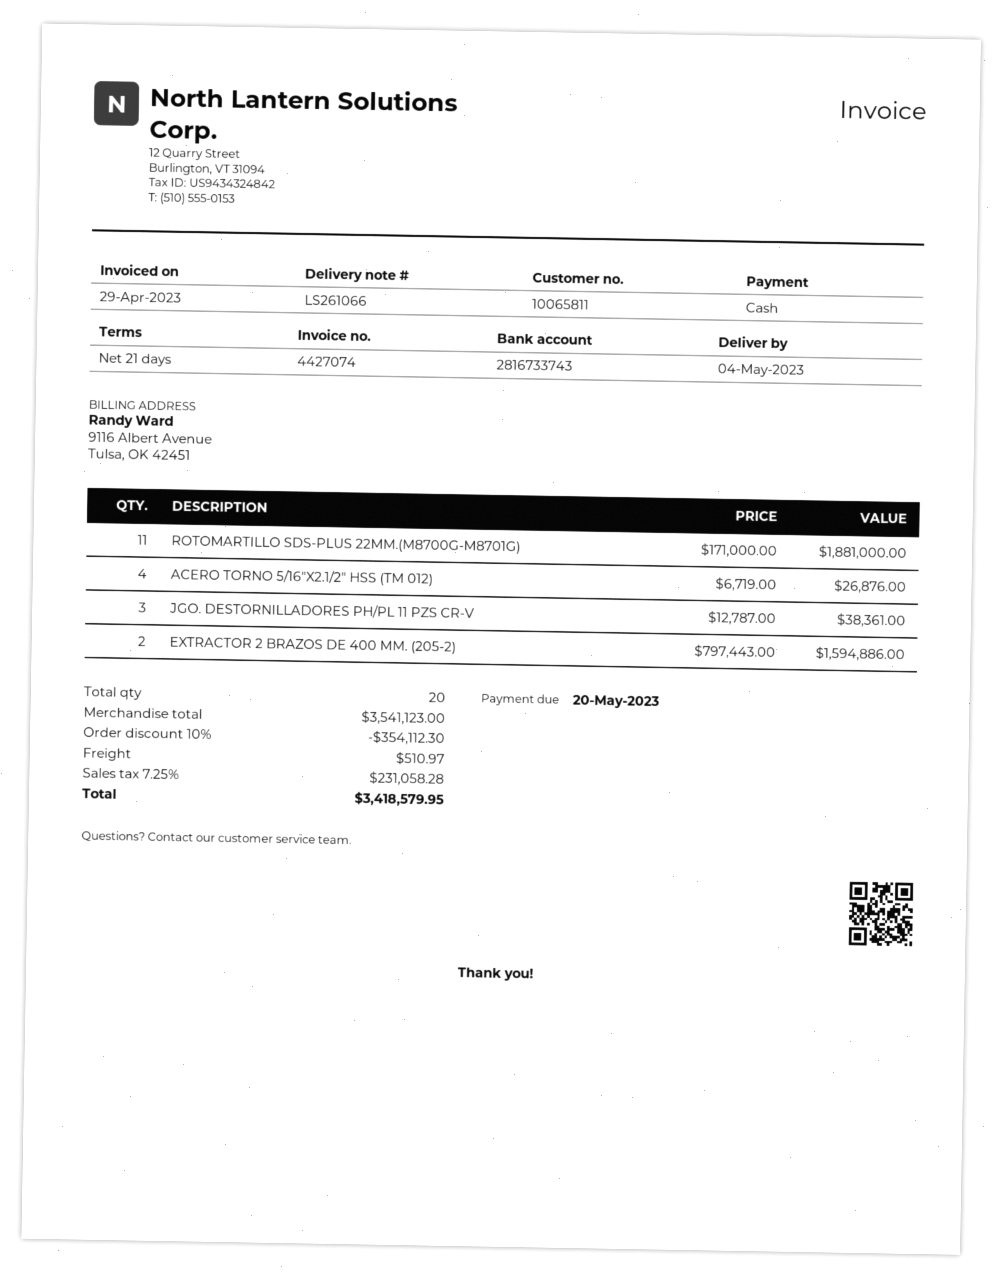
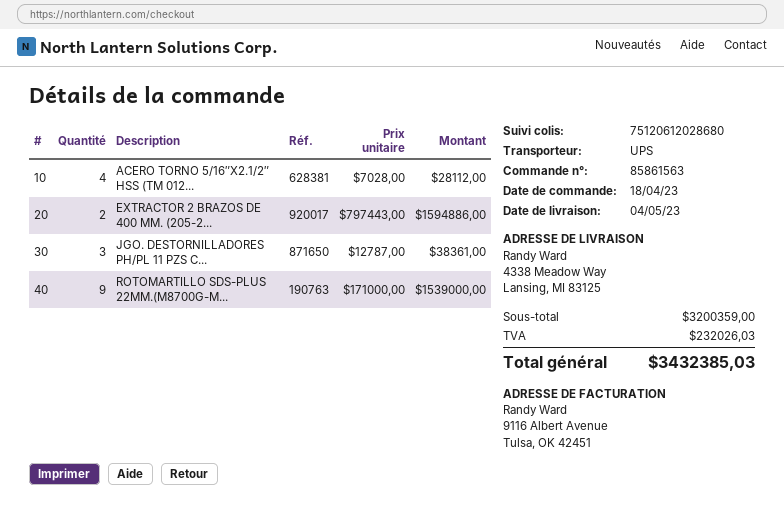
ROTOMARTILLO SDS-PLUS 22MM.(M8700G-M8701G): 11 x 171000.00 = 1881000.00 -> 9 x 171000.00 = 1539000.00
ACERO TORNO 5/16″X2.1/2″ HSS (TM 012): 4 x 6719.00 = 26876.00 -> 4 x 7028.00 = 28112.00
subtotal: 3541123.00 -> 3200359.00
discount: 10% = 354112.30 -> none
shipping: 510.97 -> none
tax: 231058.28 -> 232026.03
total: 3418579.95 -> 3432385.03

